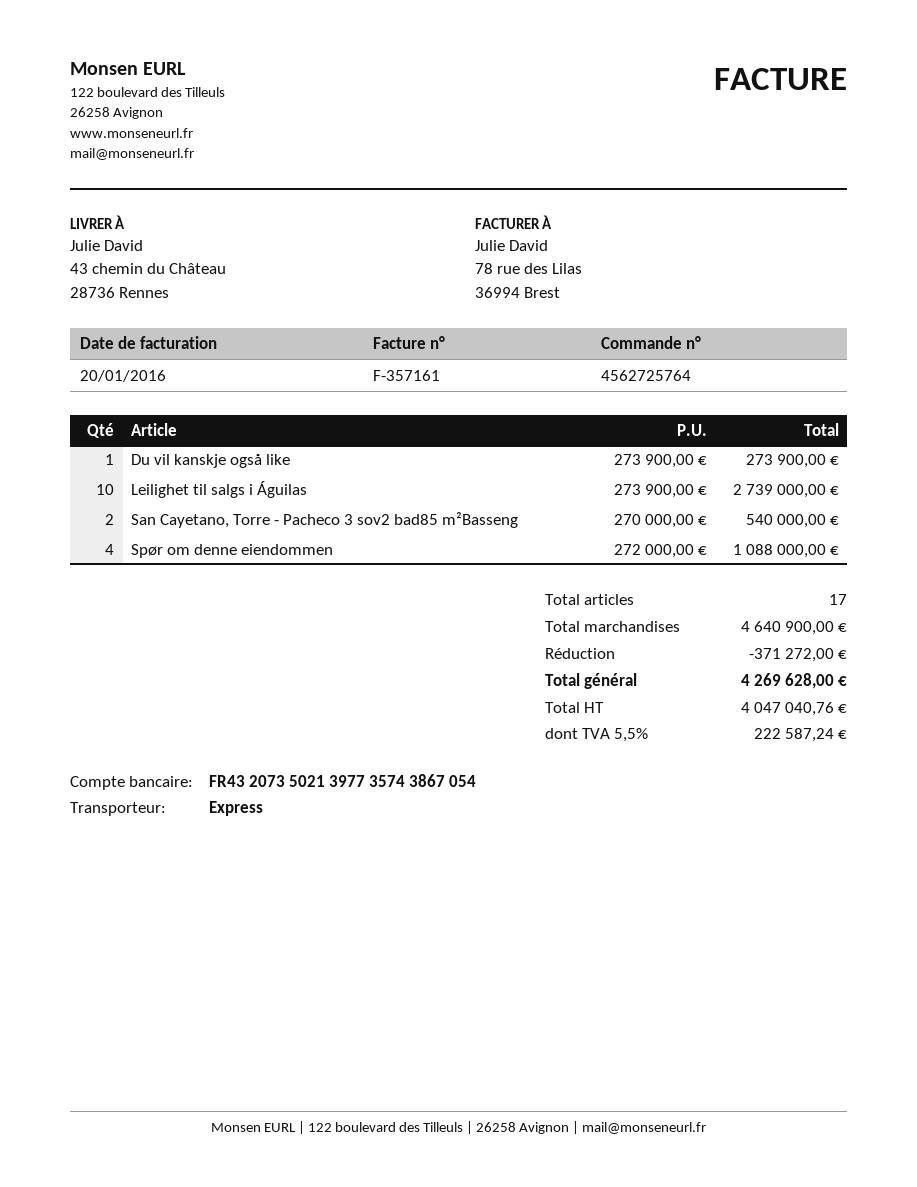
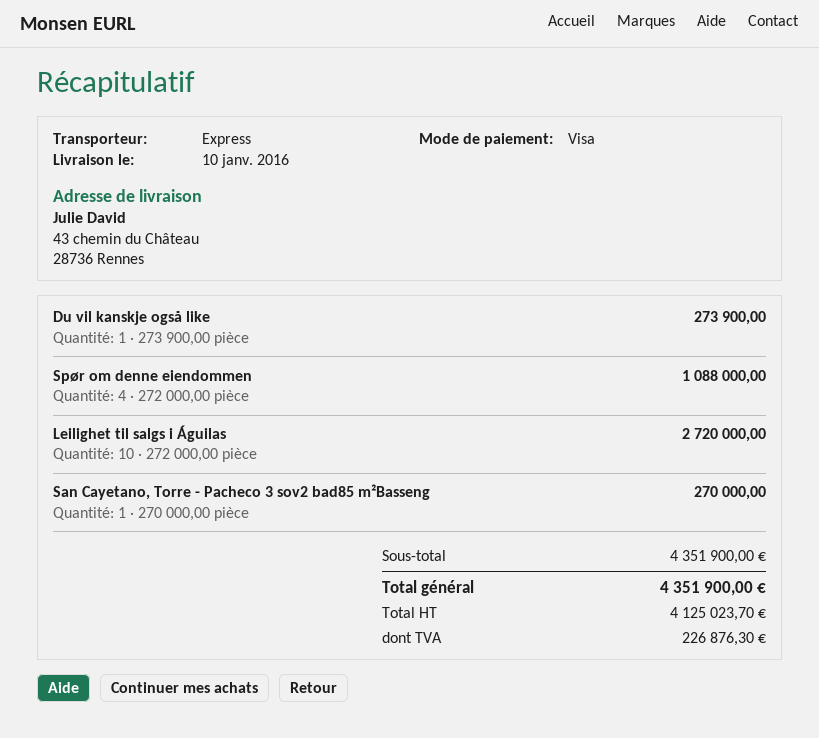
Leilighet til salgs i Águilas: 10 x 273900.00 = 2739000.00 -> 10 x 272000.00 = 2720000.00
San Cayetano, Torre - Pacheco 3 sov2 bad85 m²Basseng: 2 x 270000.00 = 540000.00 -> 1 x 270000.00 = 270000.00
subtotal: 4640900.00 -> 4351900.00
discount: 371272.00 -> none
net: 4047040.76 -> 4125023.70
tax: 222587.24 -> 226876.30
total: 4269628.00 -> 4351900.00

